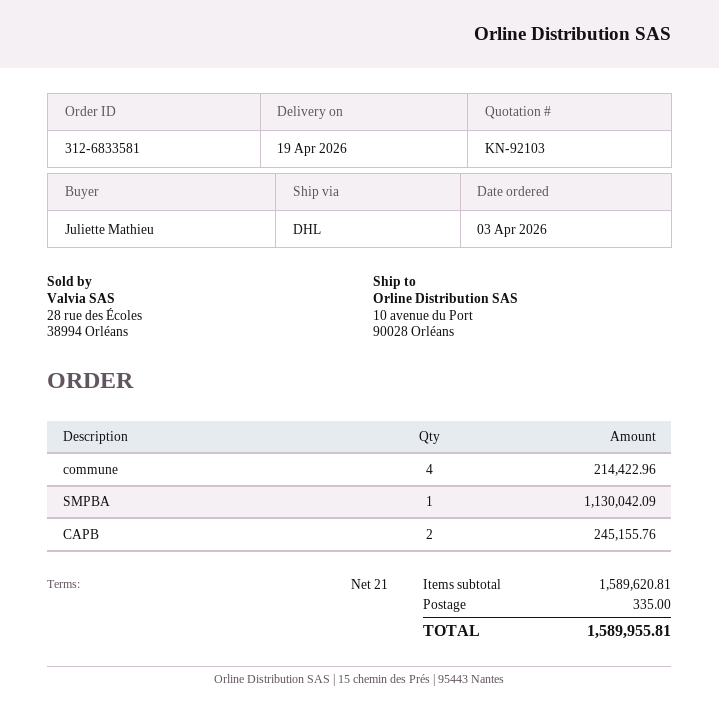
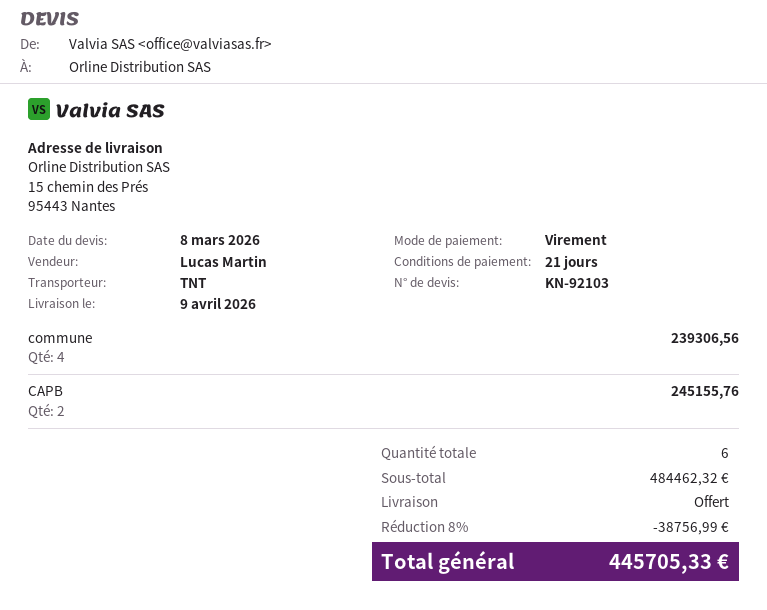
delivery date: 2026-04-19 -> 2026-04-09
shipping method: DHL -> TNT
ship to: 10 avenue du Port, 90028 Orléans -> 15 chemin des Prés, 95443 Nantes
commune: 4 for 214422.96 -> 4 for 239306.56
SMPBA: 1 for 1130042.09 -> none
subtotal: 1589620.81 -> 484462.32
discount: none -> 8% = 38756.99
shipping: 335.00 -> 0.00
total: 1589955.81 -> 445705.33

